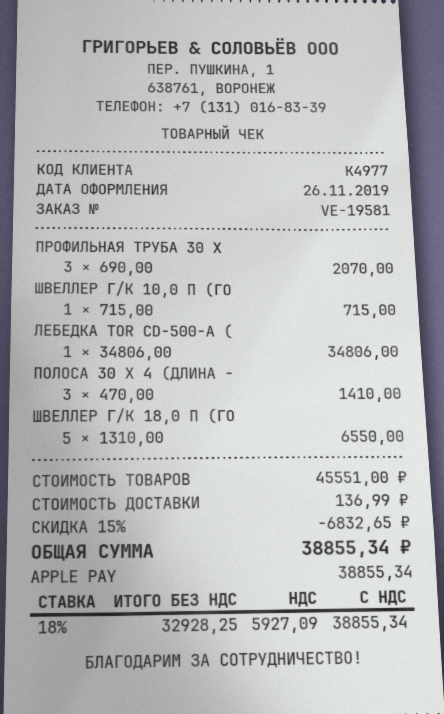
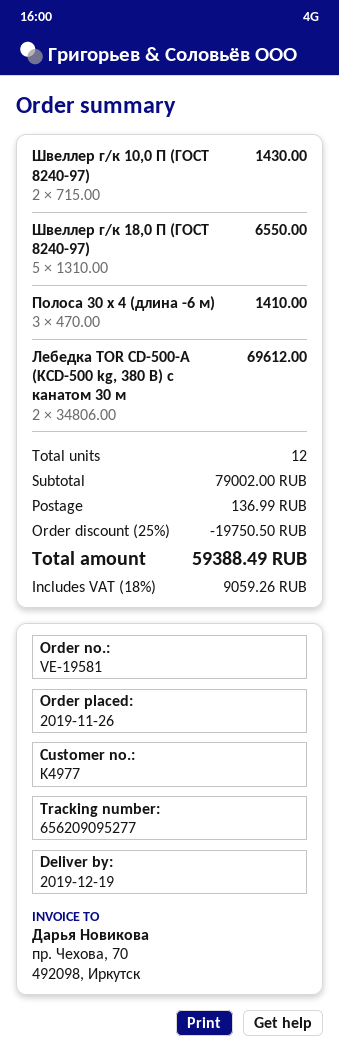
ПРОФИЛЬНАЯ ТРУБА 30 Х: 3 x 690.00 = 2070.00 -> none
ШВЕЛЛЕР Г/К 10,0 П (ГО: 1 x 715.00 = 715.00 -> 2 x 715.00 = 1430.00
ЛЕБЕДКА TOR CD-500-A (: 1 x 34806.00 = 34806.00 -> 2 x 34806.00 = 69612.00
subtotal: 45551.00 -> 79002.00
discount: 15% = 6832.65 -> 25% = 19750.50
tax: 18% = 5927.09 -> 18% = 9059.26
total: 38855.34 -> 59388.49

